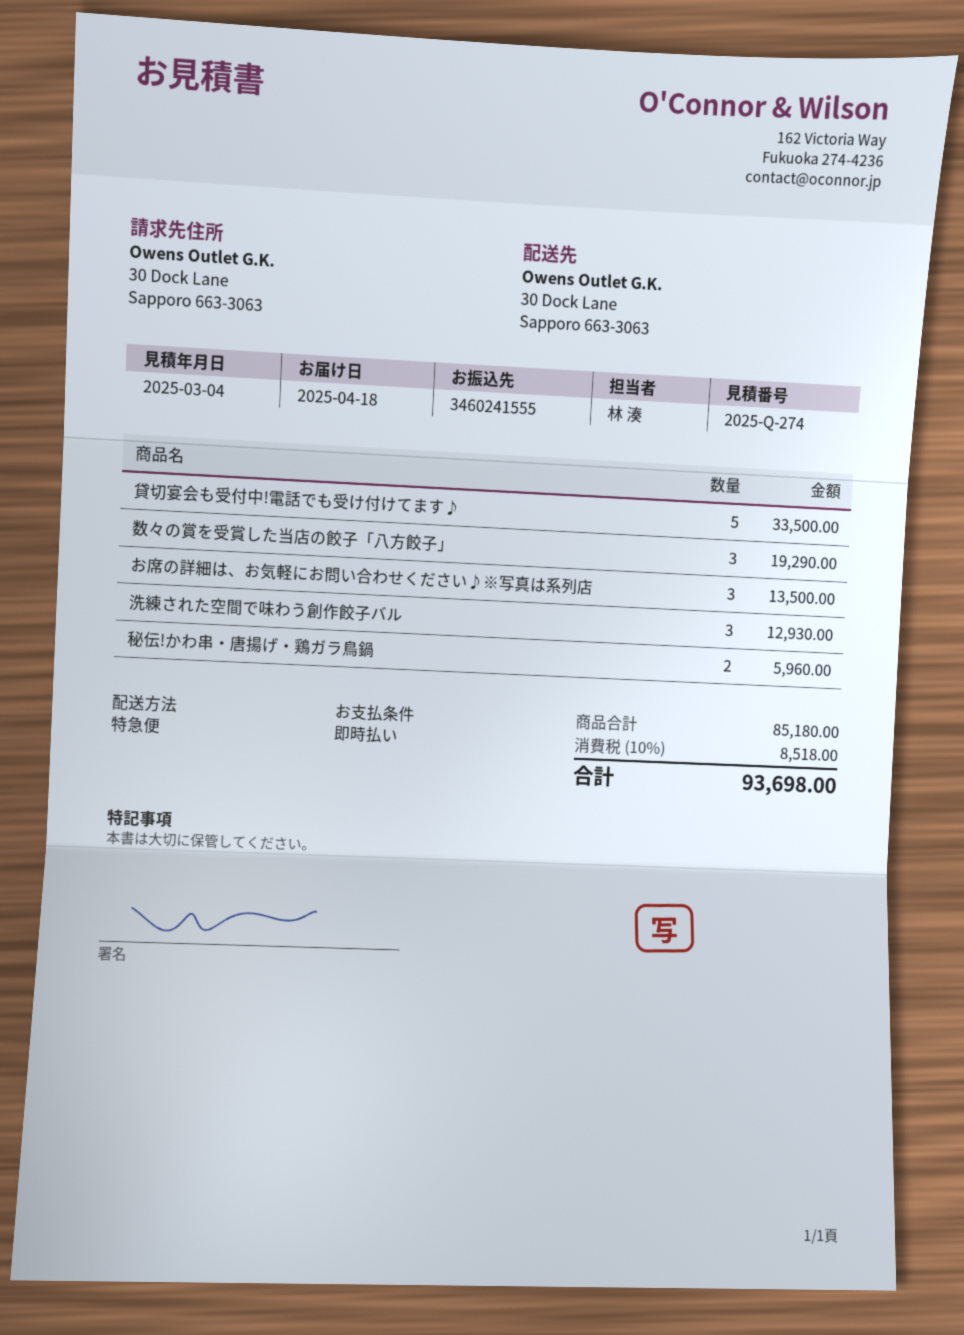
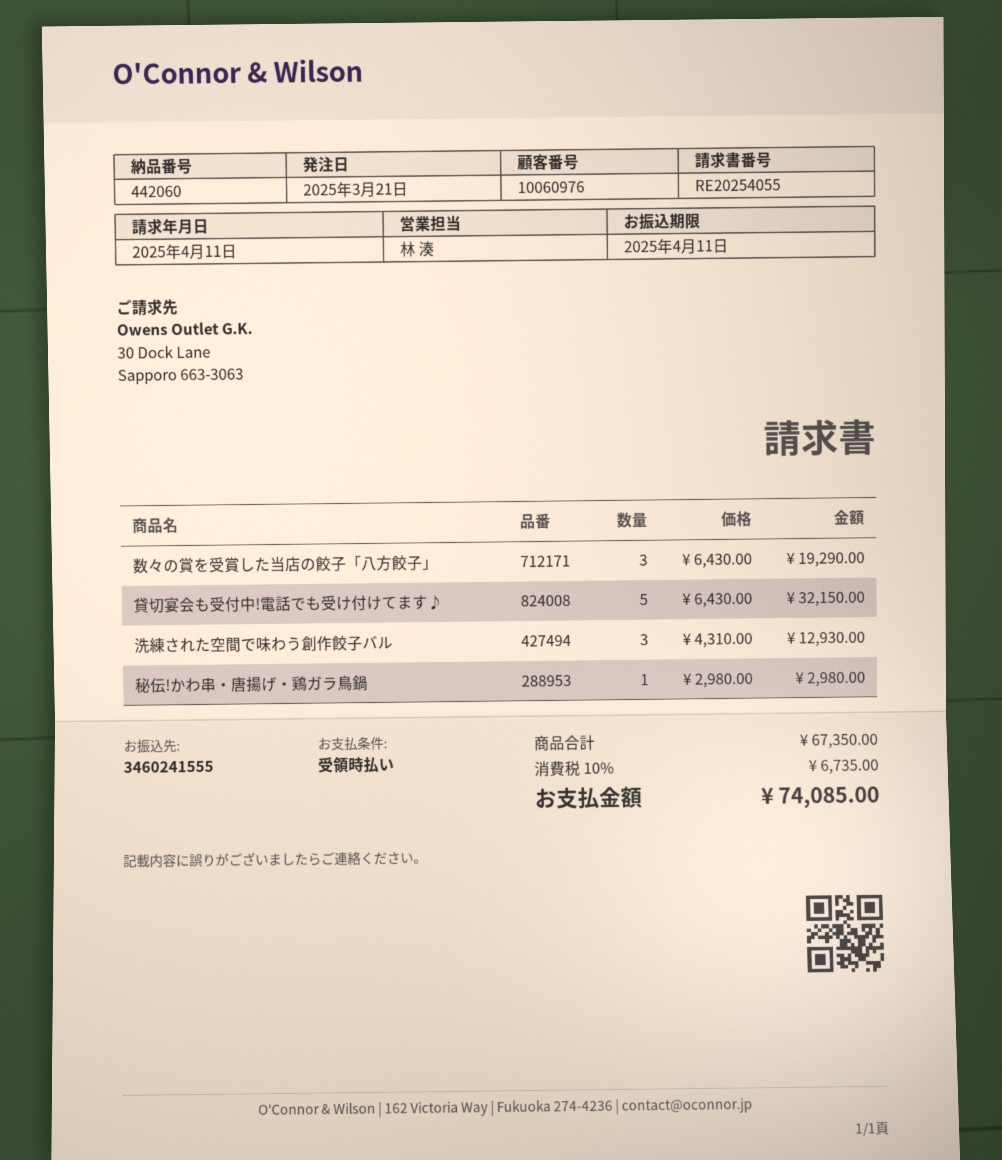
貸切宴会も受付中!電話でも受け付けてます♪: 5 for 33500.00 -> 5 for 32150.00
お席の詳細は、お気軽にお問い合わせください♪※写真は系列店: 3 for 13500.00 -> none
秘伝!かわ串・唐揚げ・鶏ガラ鳥鍋: 2 for 5960.00 -> 1 for 2980.00
subtotal: 85180.00 -> 67350.00
tax: 10% = 8518.00 -> 10% = 6735.00
total: 93698.00 -> 74085.00

